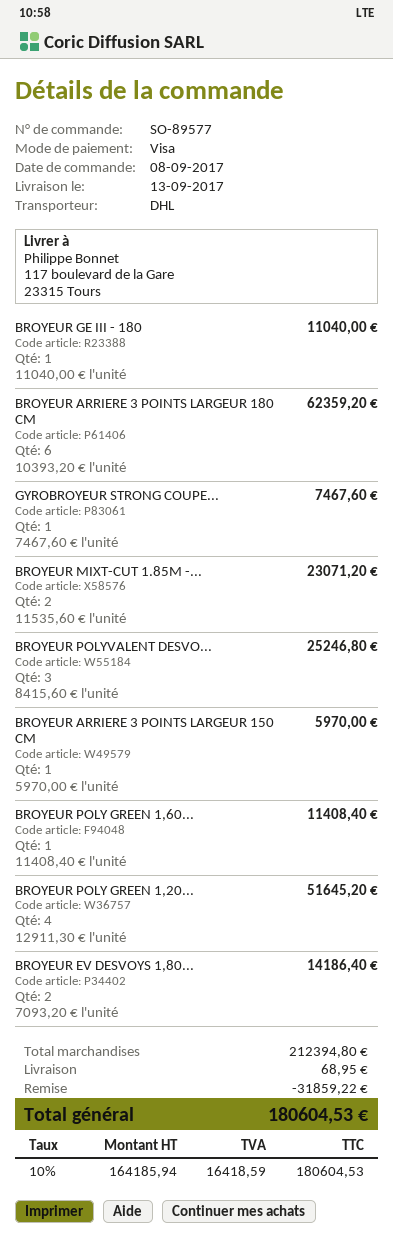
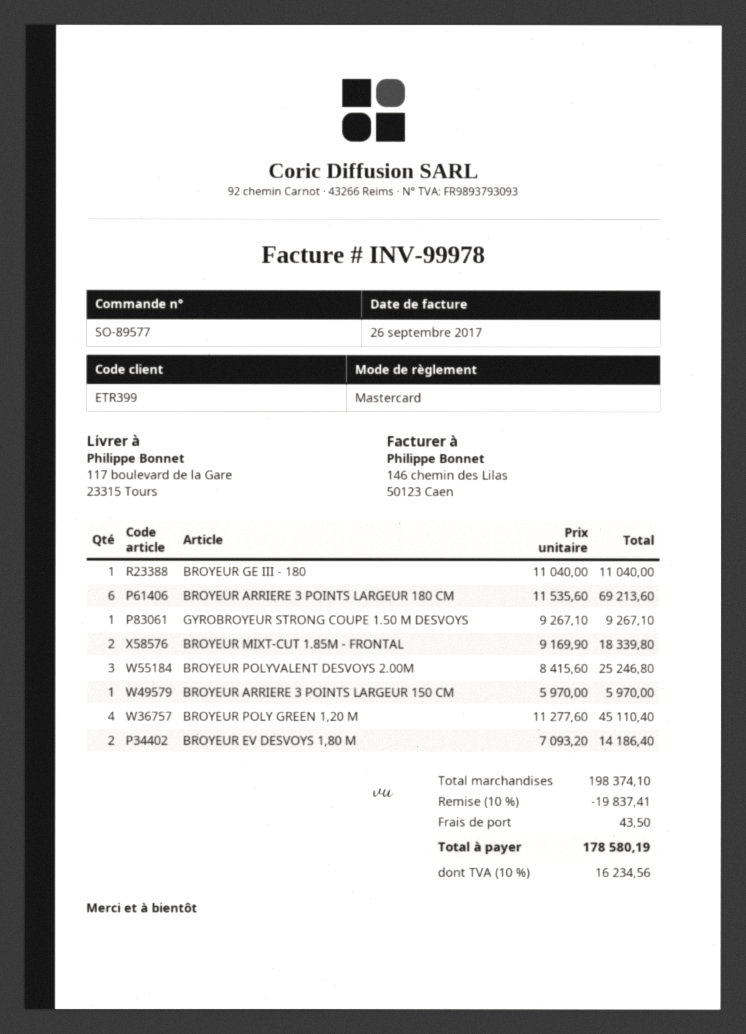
payment method: Visa -> Mastercard
BROYEUR ARRIERE 3 POINTS LARGEUR 180 CM: 6 x 10393.20 = 62359.20 -> 6 x 11535.60 = 69213.60
GYROBROYEUR STRONG COUPE...: 1 x 7467.60 = 7467.60 -> 1 x 9267.10 = 9267.10
BROYEUR MIXT-CUT 1.85M -...: 2 x 11535.60 = 23071.20 -> 2 x 9169.90 = 18339.80
BROYEUR POLY GREEN 1,60...: 1 x 11408.40 = 11408.40 -> none
BROYEUR POLY GREEN 1,20...: 4 x 12911.30 = 51645.20 -> 4 x 11277.60 = 45110.40
subtotal: 212394.80 -> 198374.10
discount: 31859.22 -> 19837.41
shipping: 68.95 -> 43.50
tax: 10% = 16418.59 -> 10% = 16234.56
total: 180604.53 -> 178580.19

